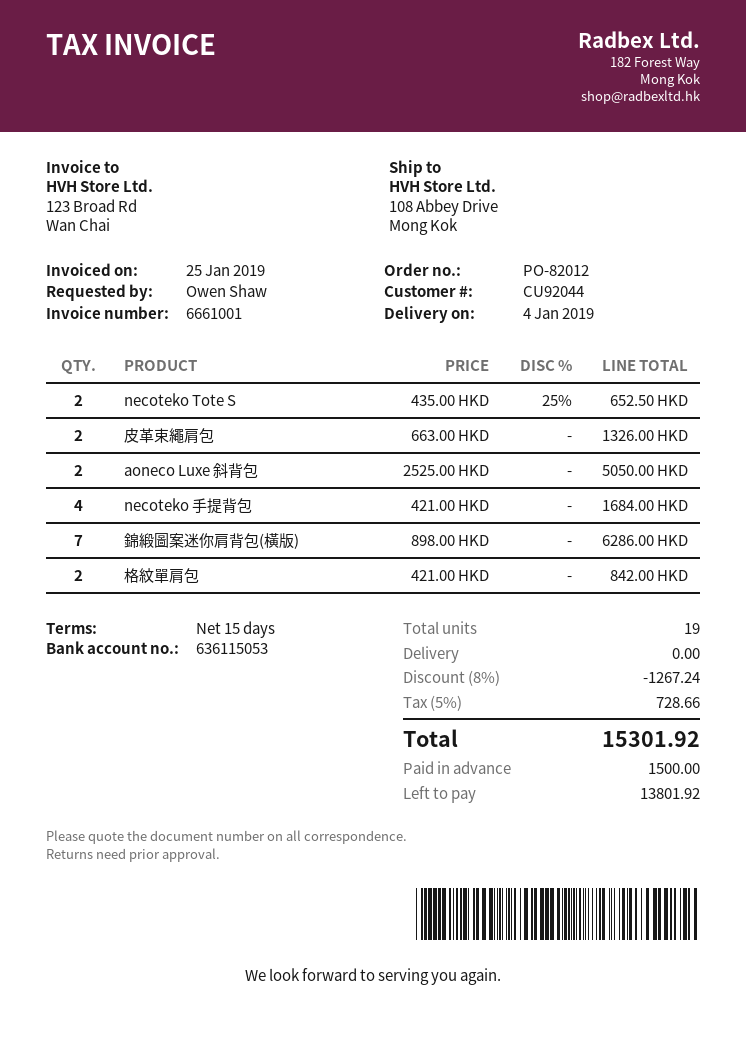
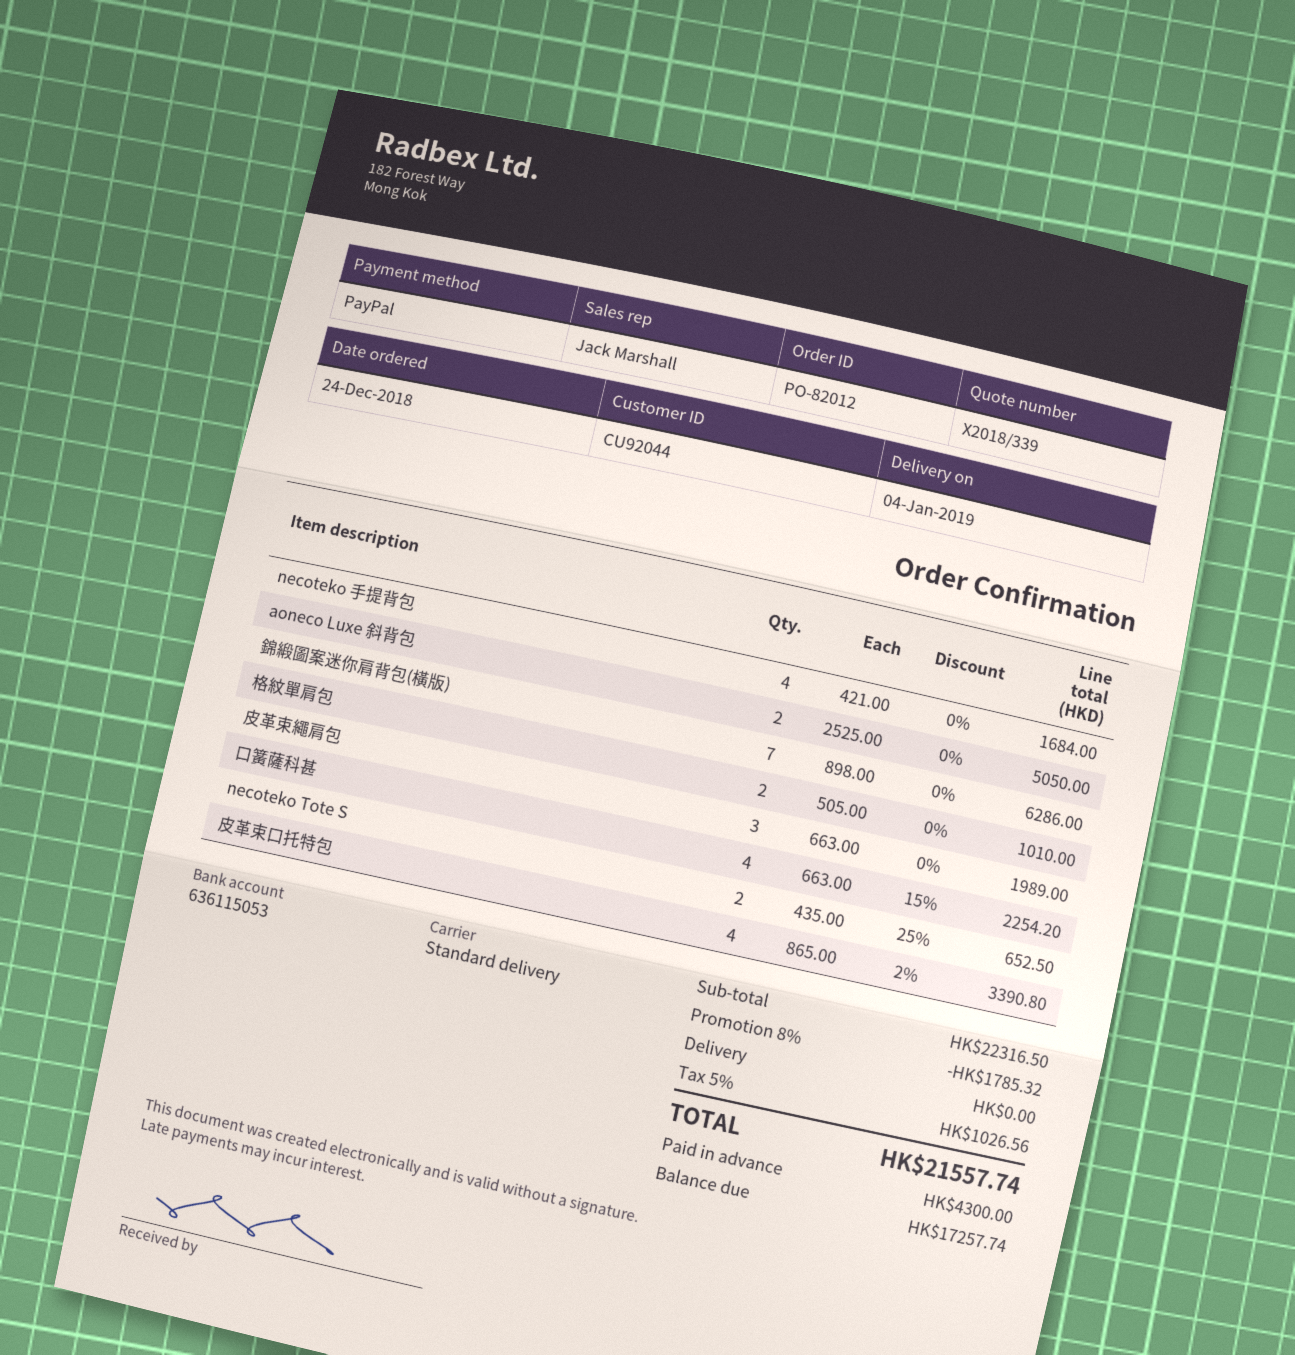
皮革束繩肩包: 2 x 663.00 = 1326.00 -> 3 x 663.00 = 1989.00
格紋單肩包: 2 x 421.00 = 842.00 -> 2 x 505.00 = 1010.00
口簧薩科甚: none -> 4 x 663.00 - 15% = 2254.20
皮革束口托特包: none -> 4 x 865.00 - 2% = 3390.80
discount: 8% = 1267.24 -> 8% = 1785.32
tax: 5% = 728.66 -> 5% = 1026.56
total: 15301.92 -> 21557.74
deposit: 1500.00 -> 4300.00
balance: 13801.92 -> 17257.74

